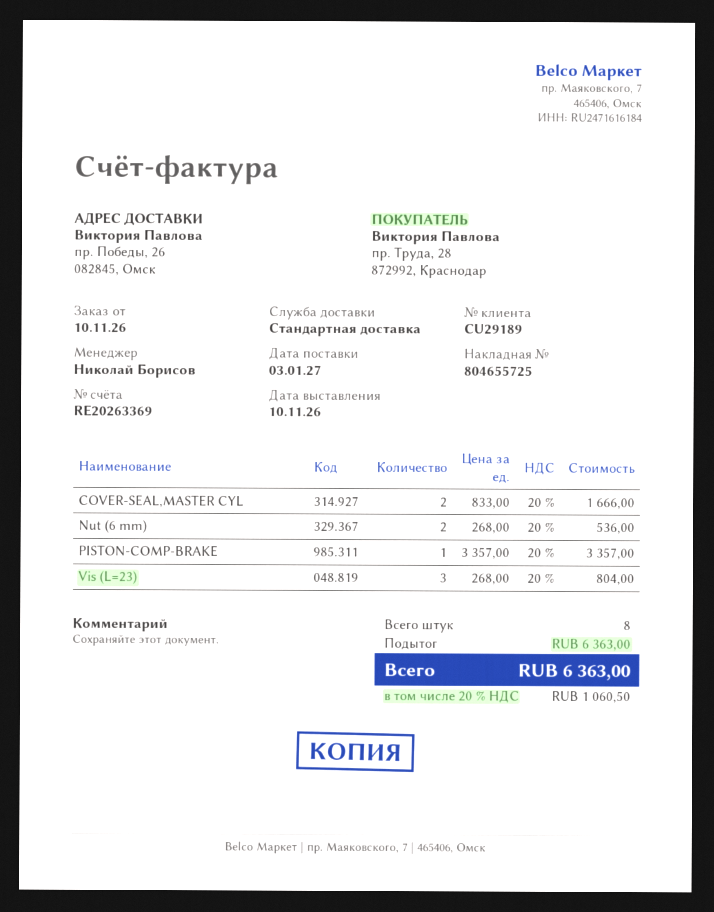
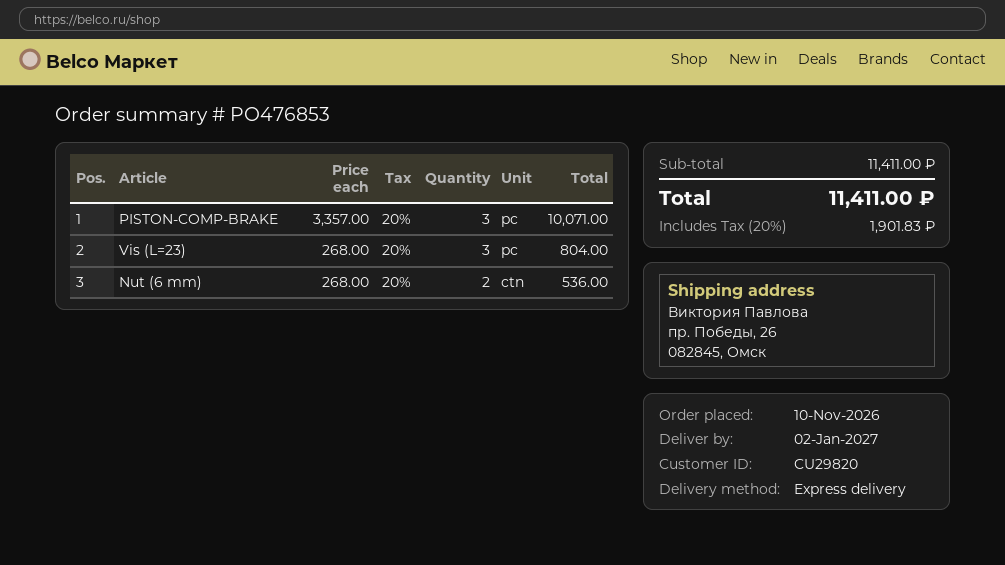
delivery date: 2027-01-03 -> 2027-01-02
customer number: CU29189 -> CU29820
shipping method: standard -> express
COVER-SEAL,MASTER CYL: 2 x 833.00 = 1666.00 -> none
PISTON-COMP-BRAKE: 1 x 3357.00 = 3357.00 -> 3 x 3357.00 = 10071.00
subtotal: 6363.00 -> 11411.00
tax: 20% = 1060.50 -> 20% = 1901.83
total: 6363.00 -> 11411.00

